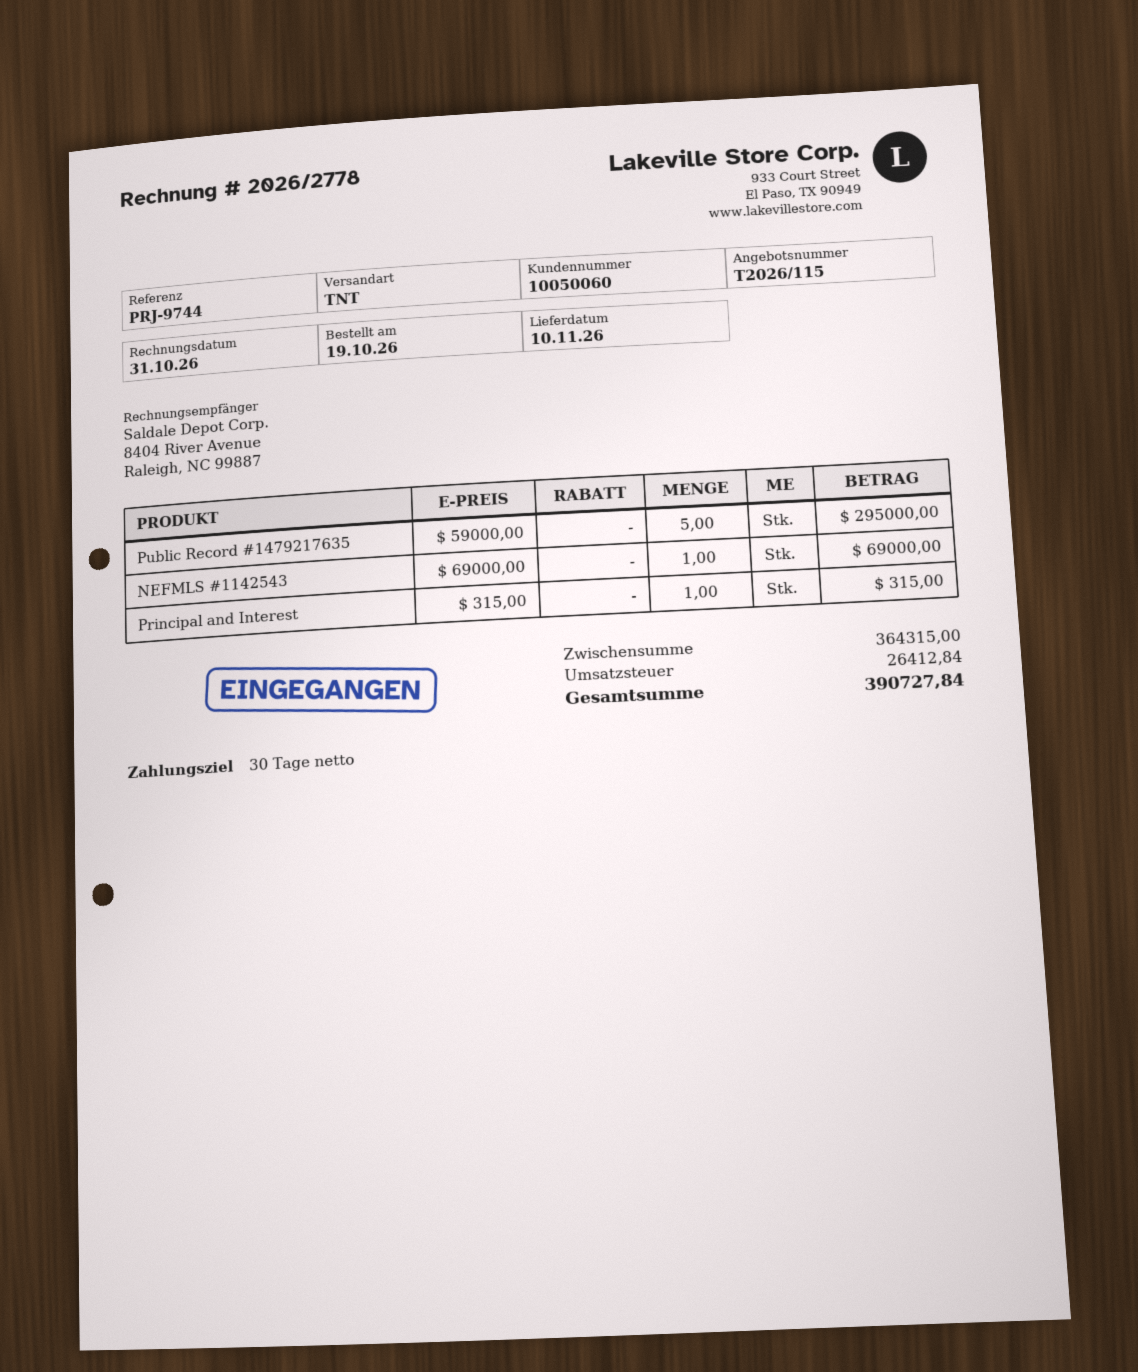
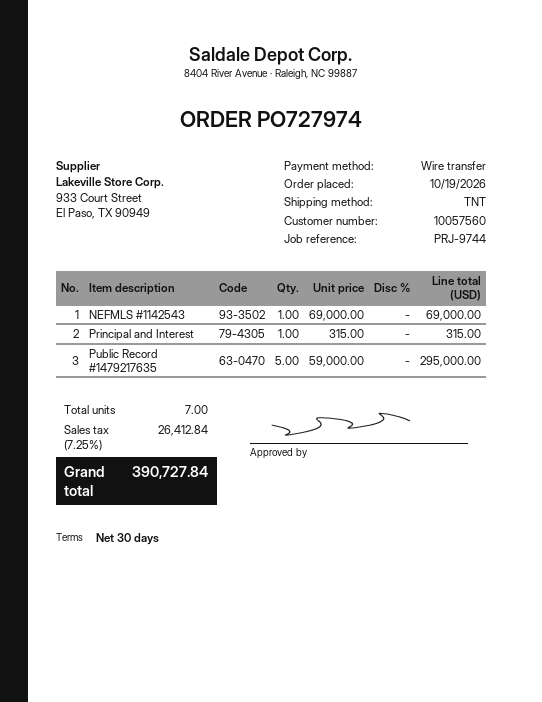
customer number: 10050060 -> 10057560

